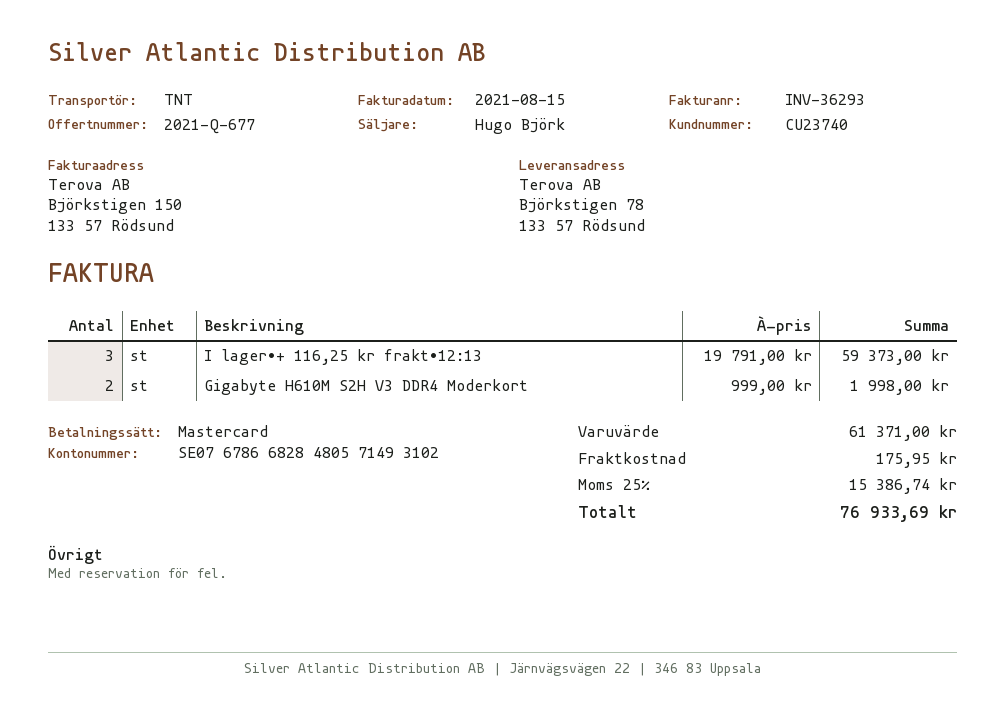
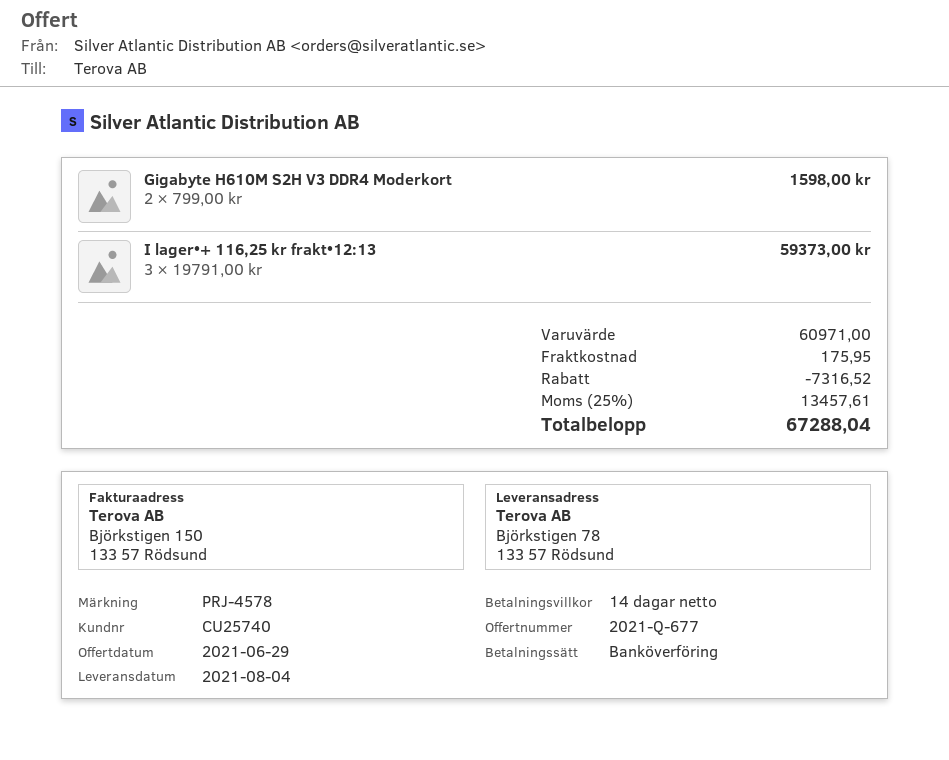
customer number: CU23740 -> CU25740
payment method: Mastercard -> bank transfer
Gigabyte H610M S2H V3 DDR4 Moderkort: 2 x 999.00 = 1998.00 -> 2 x 799.00 = 1598.00
subtotal: 61371.00 -> 60971.00
discount: none -> 7316.52
tax: 25% = 15386.74 -> 25% = 13457.61
total: 76933.69 -> 67288.04

